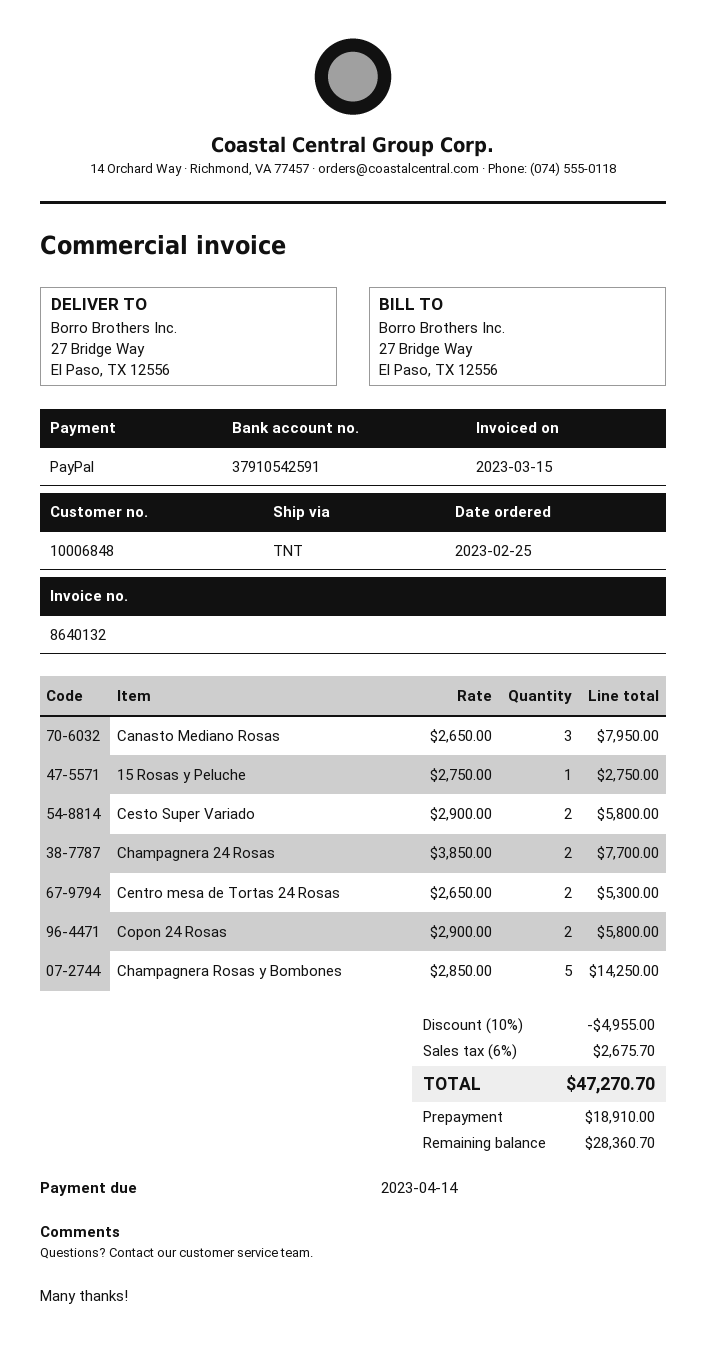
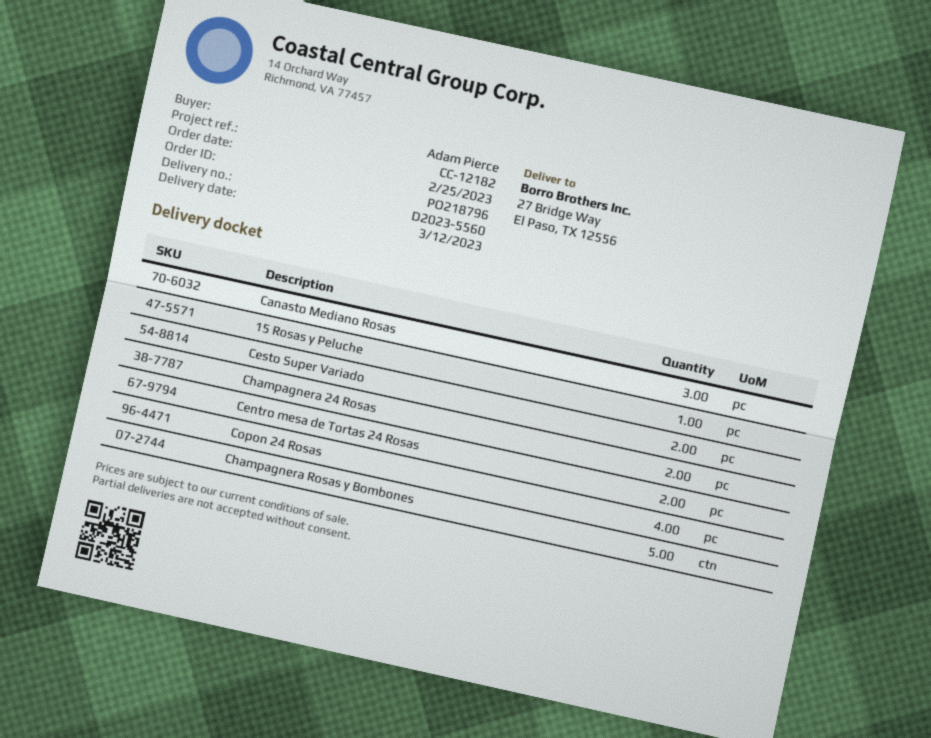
Copon 24 Rosas: 2 -> 4

